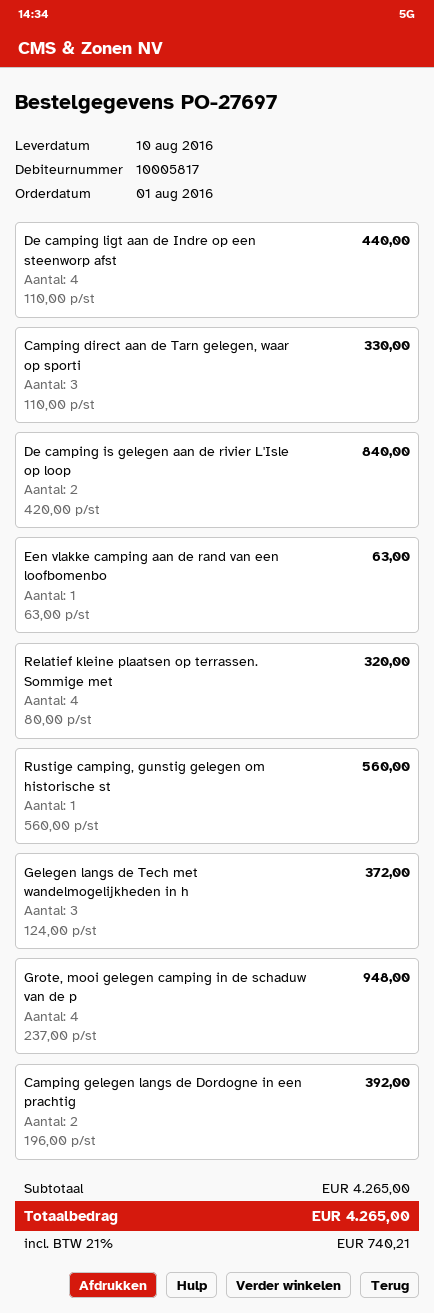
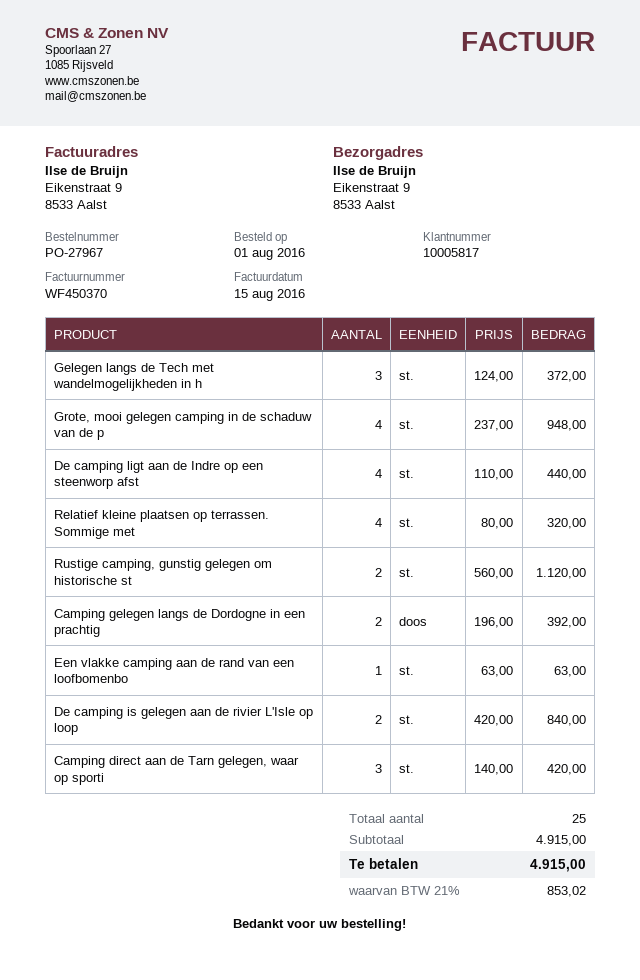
order number: PO-27697 -> PO-27967
Camping direct aan de Tarn gelegen, waar op sporti: 3 x 110.00 = 330.00 -> 3 x 140.00 = 420.00
Rustige camping, gunstig gelegen om historische st: 1 x 560.00 = 560.00 -> 2 x 560.00 = 1120.00
subtotal: 4265.00 -> 4915.00
tax: 21% = 740.21 -> 21% = 853.02
total: 4265.00 -> 4915.00

